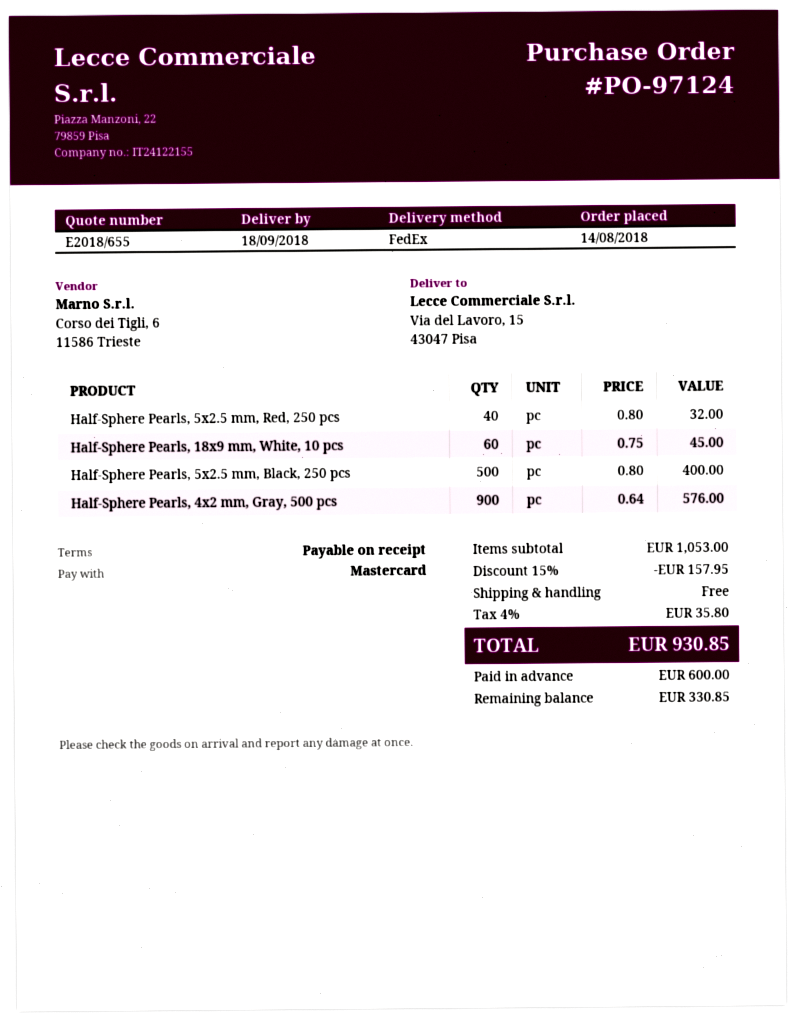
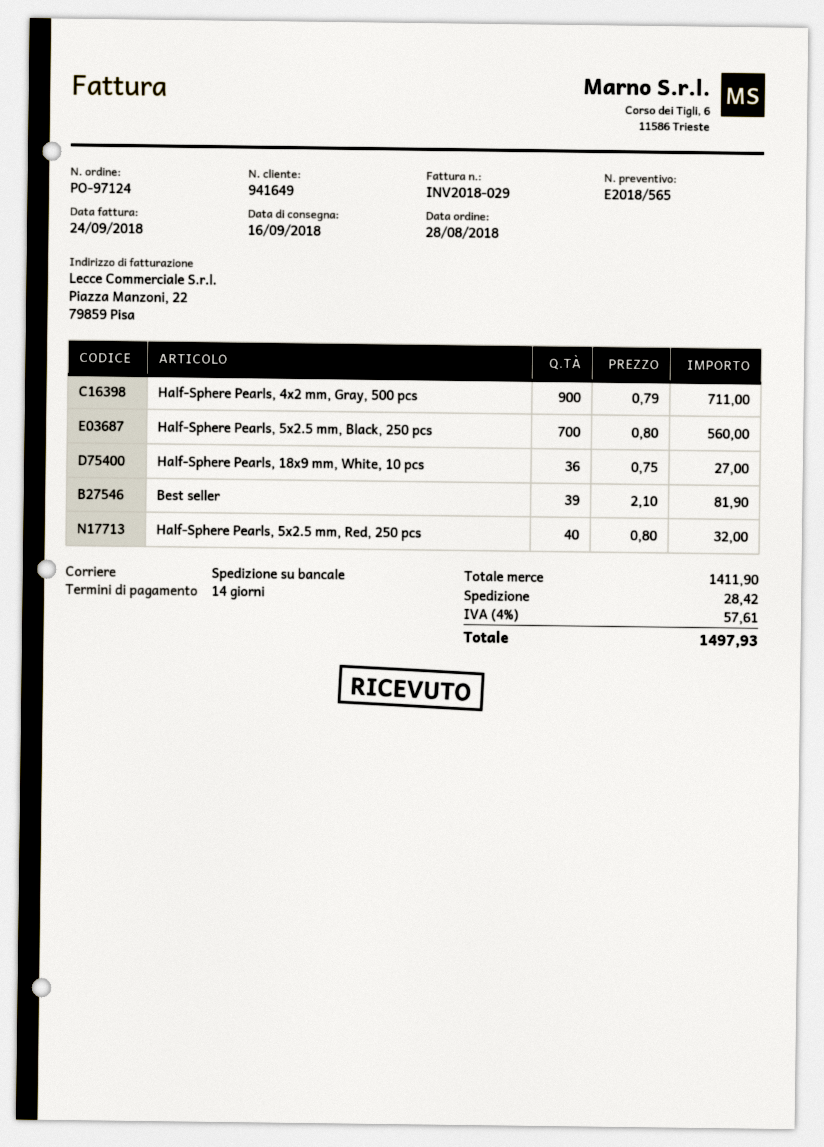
quote number: E2018/655 -> E2018/565
order date: 2018-08-14 -> 2018-08-28
delivery date: 2018-09-18 -> 2018-09-16
payment terms: on receipt -> 14 days
shipping method: FedEx -> pallet freight
Half-Sphere Pearls, 18x9 mm, White, 10 pcs: 60 x 0.75 = 45.00 -> 36 x 0.75 = 27.00
Half-Sphere Pearls, 5x2.5 mm, Black, 250 pcs: 500 x 0.80 = 400.00 -> 700 x 0.80 = 560.00
Half-Sphere Pearls, 4x2 mm, Gray, 500 pcs: 900 x 0.64 = 576.00 -> 900 x 0.79 = 711.00
Best seller: none -> 39 x 2.10 = 81.90
subtotal: 1053.00 -> 1411.90
discount: 15% = 157.95 -> none
shipping: 0.00 -> 28.42
tax: 4% = 35.80 -> 4% = 57.61
total: 930.85 -> 1497.93

